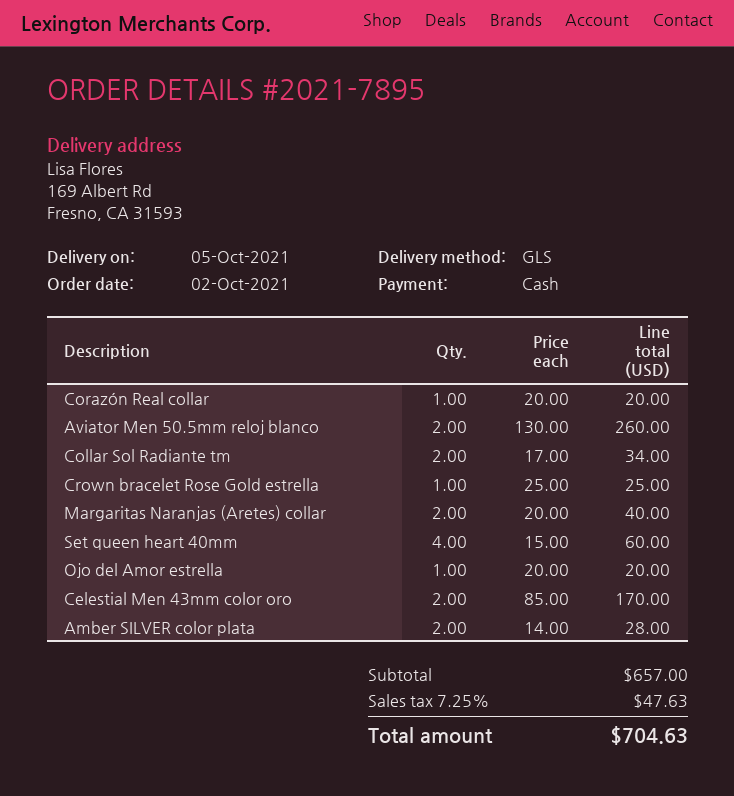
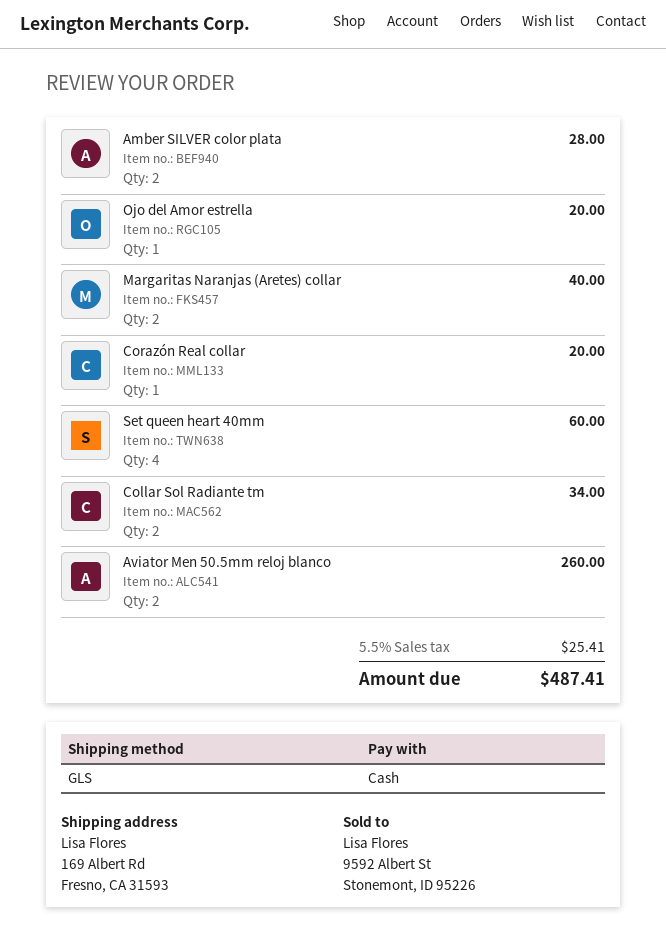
Crown bracelet Rose Gold estrella: 1 for 25.00 -> none
Celestial Men 43mm color oro: 2 for 170.00 -> none
tax: 7.25% = 47.63 -> 5.5% = 25.41
total: 704.63 -> 487.41

